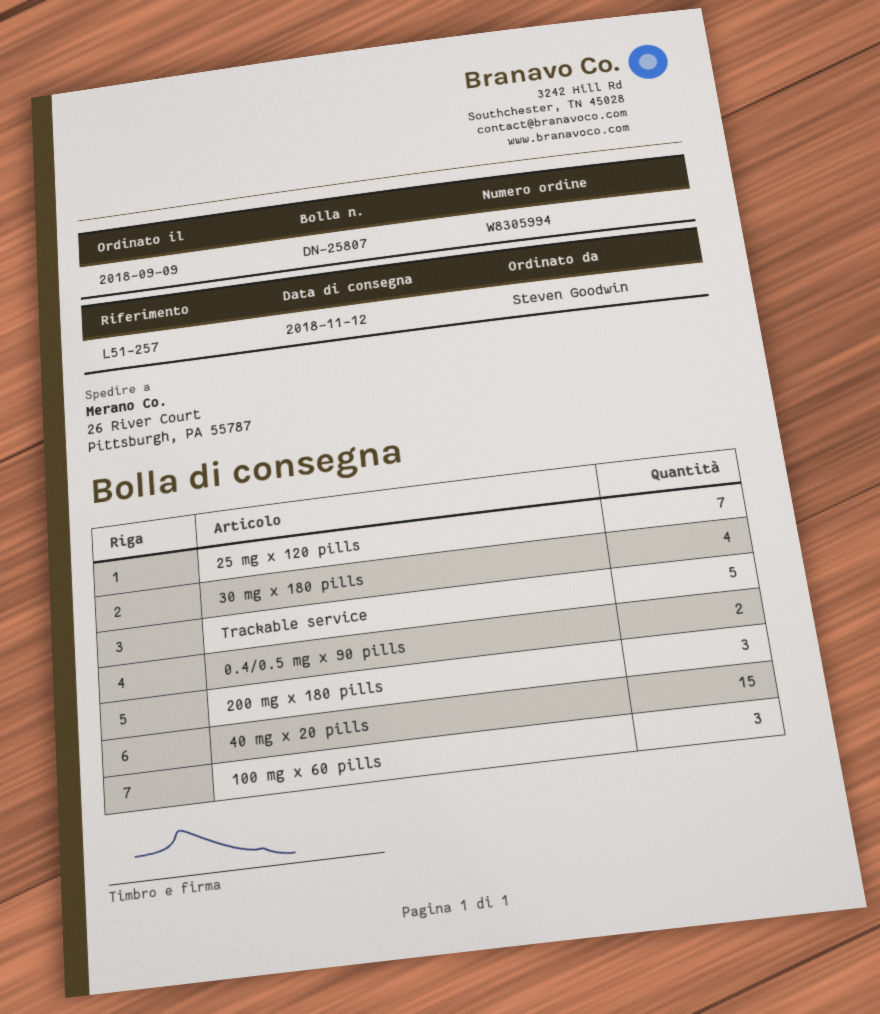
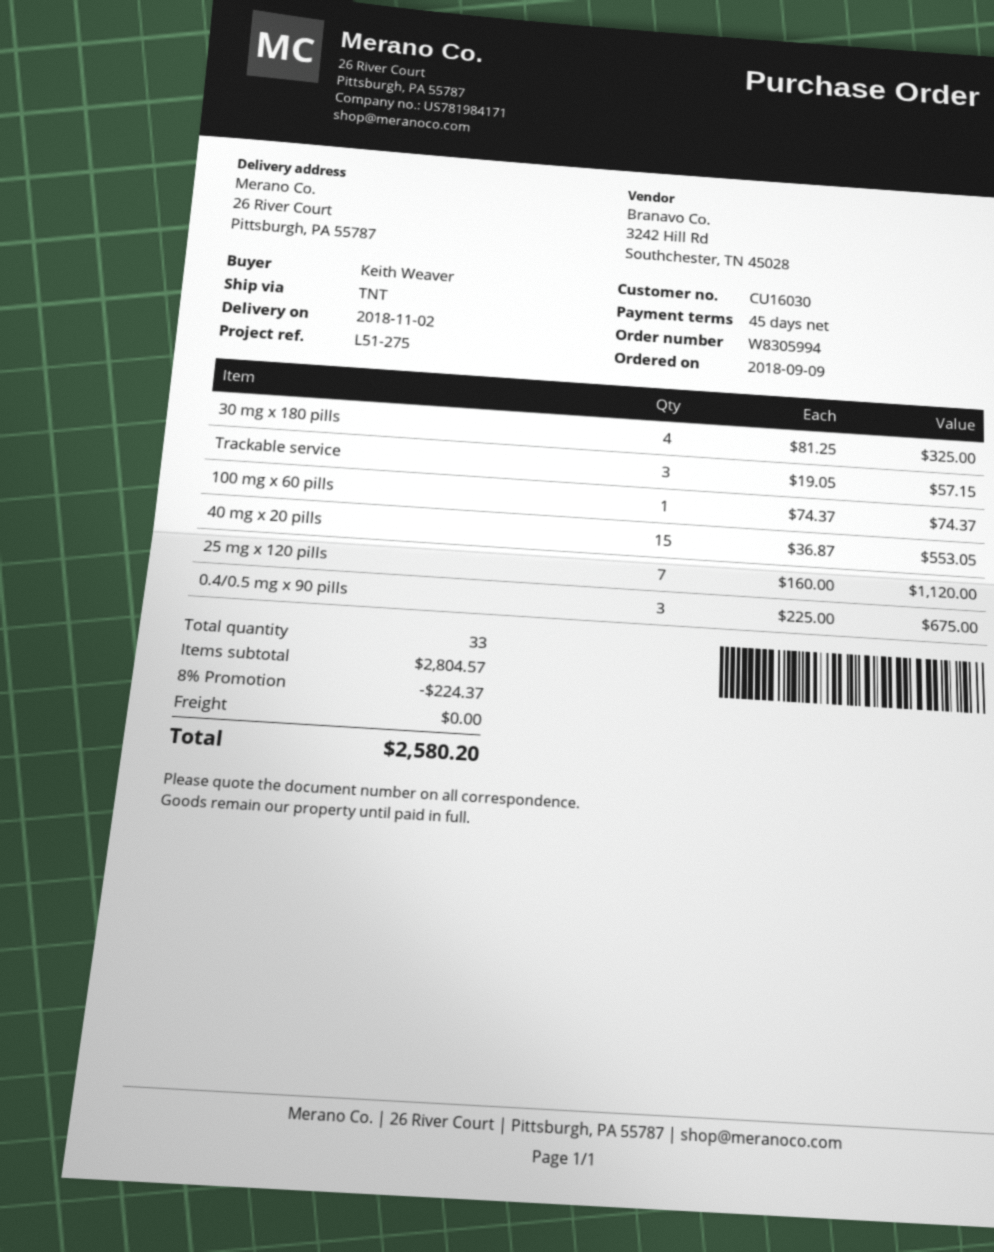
delivery date: 2018-11-12 -> 2018-11-02
reference: L51-257 -> L51-275
ordered by: Steven Goodwin -> Keith Weaver
Trackable service: 5 -> 3
0.4/0.5 mg x 90 pills: 2 -> 3
200 mg x 180 pills: 3 -> none
100 mg x 60 pills: 3 -> 1

